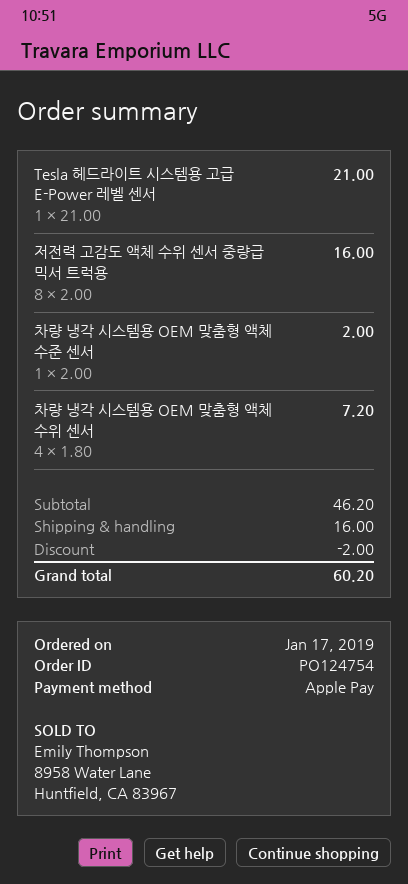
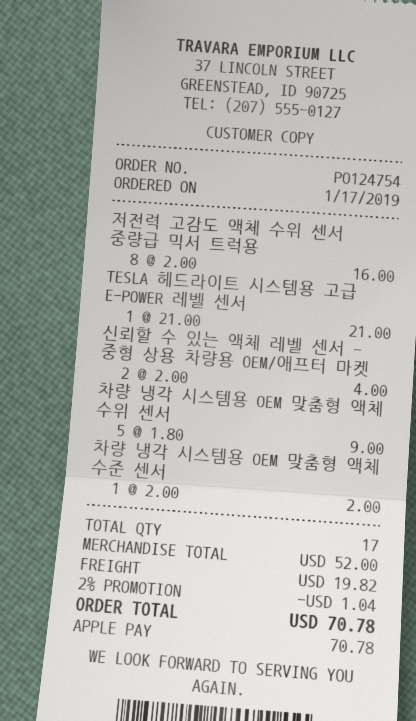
차량 냉각 시스템용 OEM 맞춤형 액체 수위 센서: 4 x 1.80 = 7.20 -> 5 x 1.80 = 9.00
신뢰할 수 있는 액체 레벨 센서 - 중형 상용 차량용 OEM/애프터 마켓: none -> 2 x 2.00 = 4.00
subtotal: 46.20 -> 52.00
discount: 2.00 -> 1.04
shipping: 16.00 -> 19.82
total: 60.20 -> 70.78

